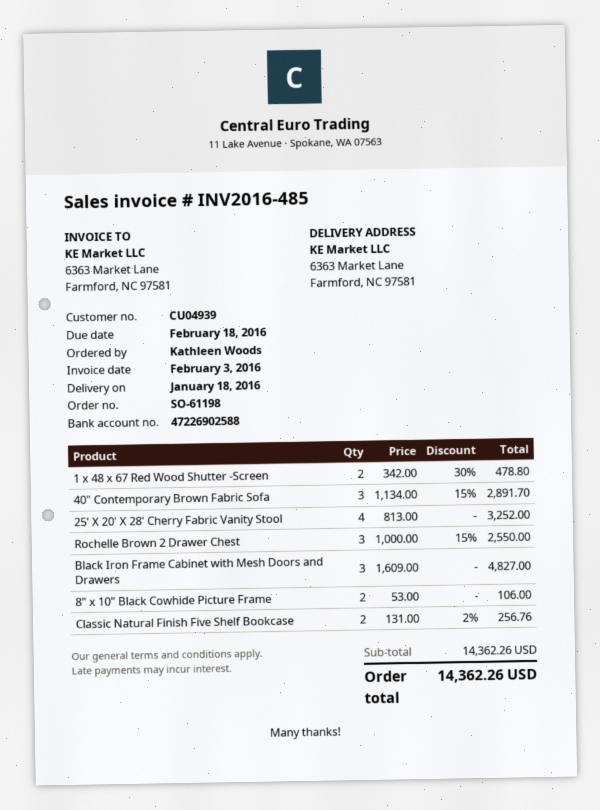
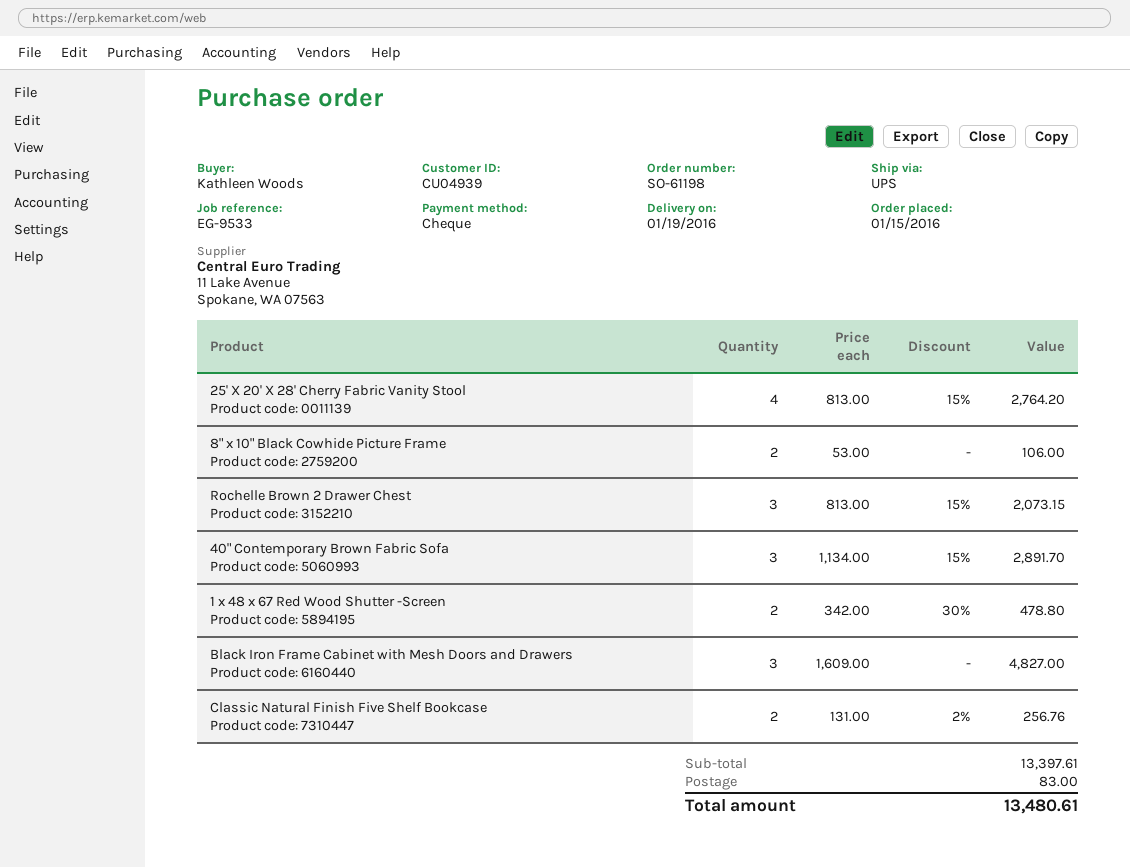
delivery date: 2016-01-18 -> 2016-01-19
25' X 20' X 28' Cherry Fabric Vanity Stool: 4 x 813.00 = 3252.00 -> 4 x 813.00 - 15% = 2764.20
Rochelle Brown 2 Drawer Chest: 3 x 1000.00 - 15% = 2550.00 -> 3 x 813.00 - 15% = 2073.15
subtotal: 14362.26 -> 13397.61
shipping: none -> 83.00
total: 14362.26 -> 13480.61

